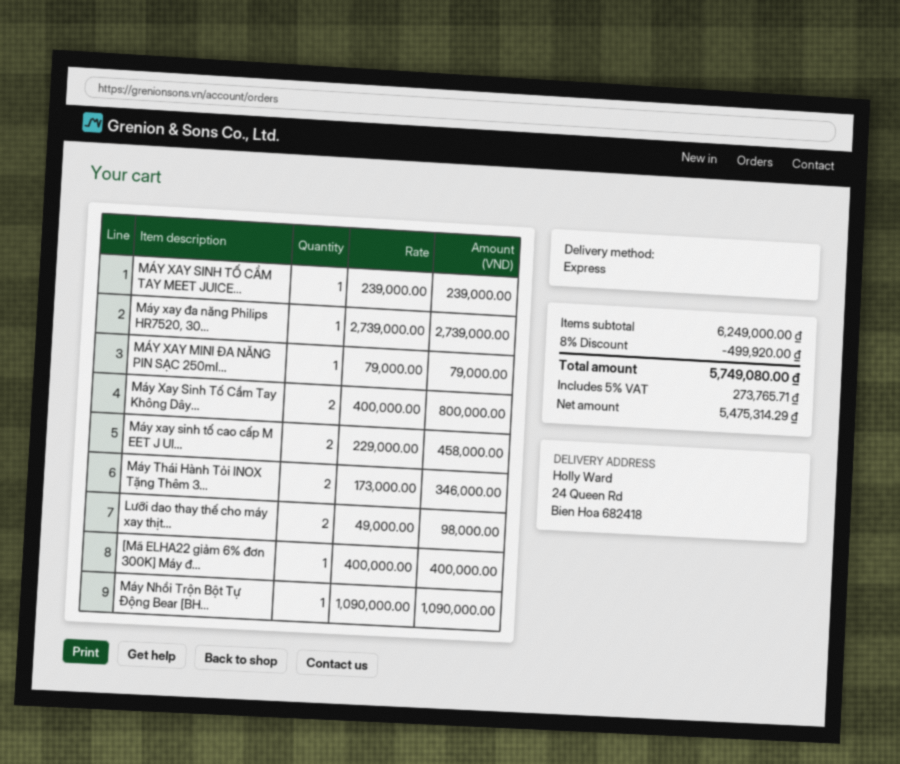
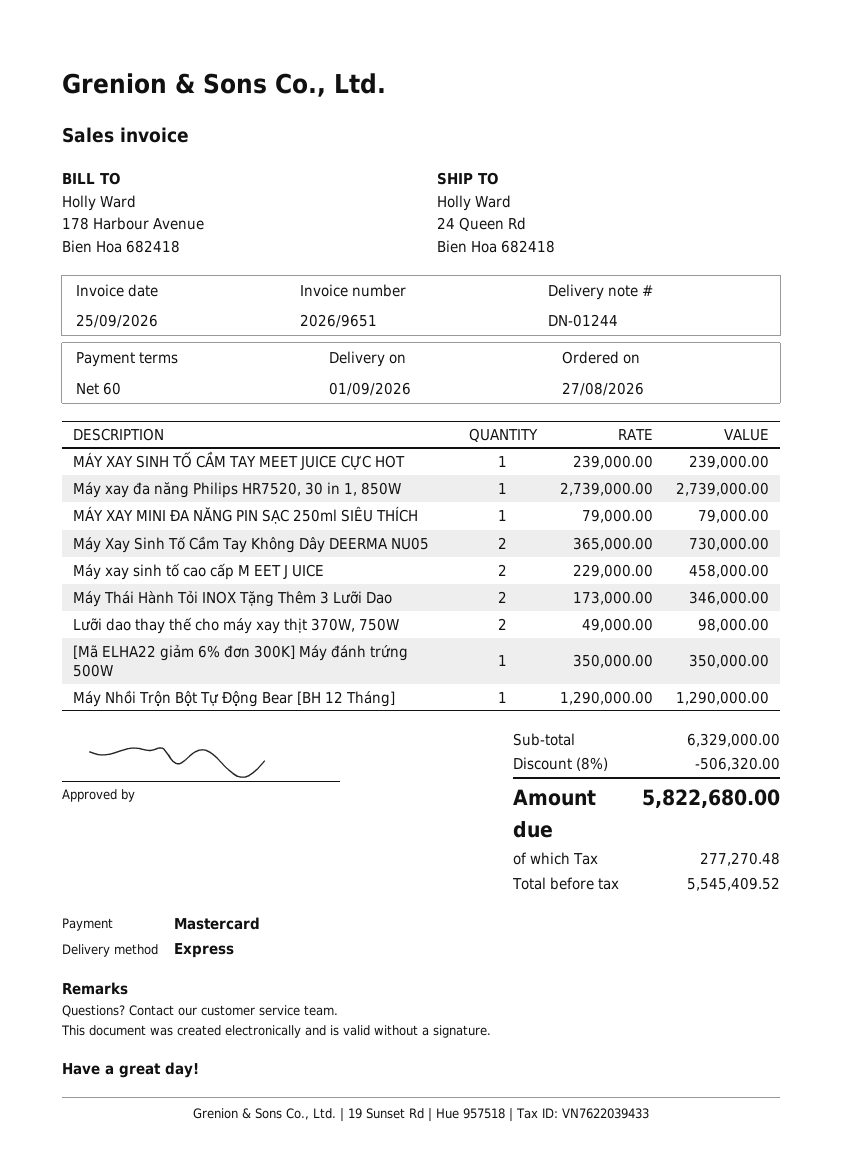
Máy Xay Sinh Tố Cầm Tay Không Dây...: 2 x 400000.00 = 800000.00 -> 2 x 365000.00 = 730000.00
[Mã ELHA22 giảm 6% đơn 300K] Máy đ...: 1 x 400000.00 = 400000.00 -> 1 x 350000.00 = 350000.00
Máy Nhồi Trộn Bột Tự Động Bear [BH...: 1 x 1090000.00 = 1090000.00 -> 1 x 1290000.00 = 1290000.00
subtotal: 6249000.00 -> 6329000.00
discount: 8% = 499920.00 -> 8% = 506320.00
net: 5475314.29 -> 5545409.52
tax: 273765.71 -> 277270.48
total: 5749080.00 -> 5822680.00

